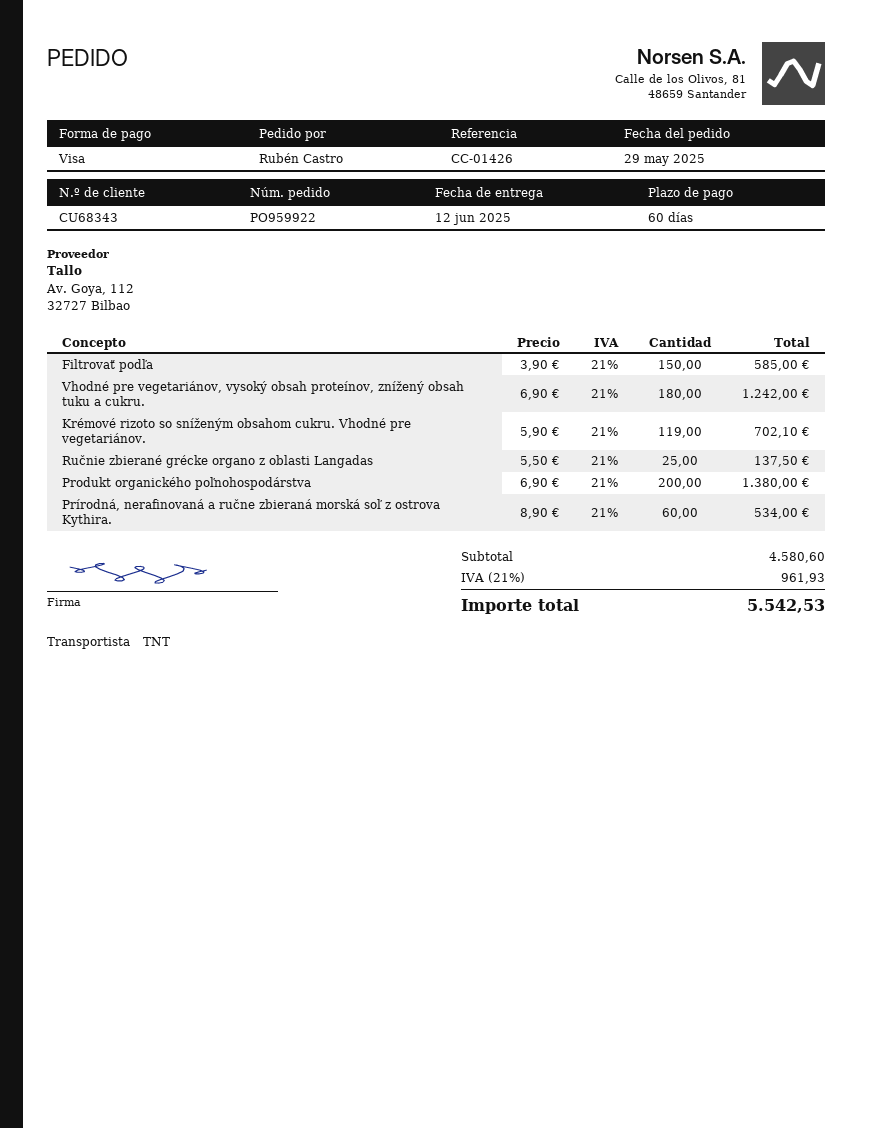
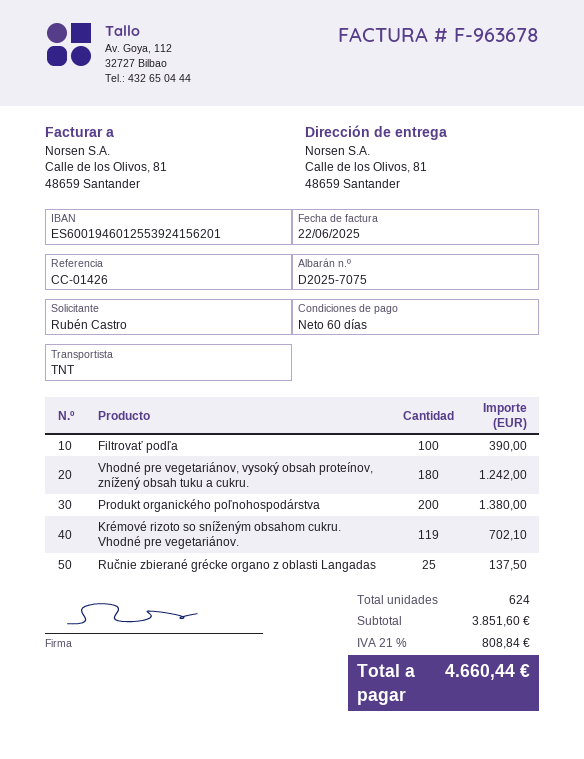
Filtrovať podľa: 150 for 585.00 -> 100 for 390.00
Prírodná, nerafinovaná a ručne zbieraná morská soľ z ostrova Kythira.: 60 for 534.00 -> none
subtotal: 4580.60 -> 3851.60
tax: 21% = 961.93 -> 21% = 808.84
total: 5542.53 -> 4660.44

